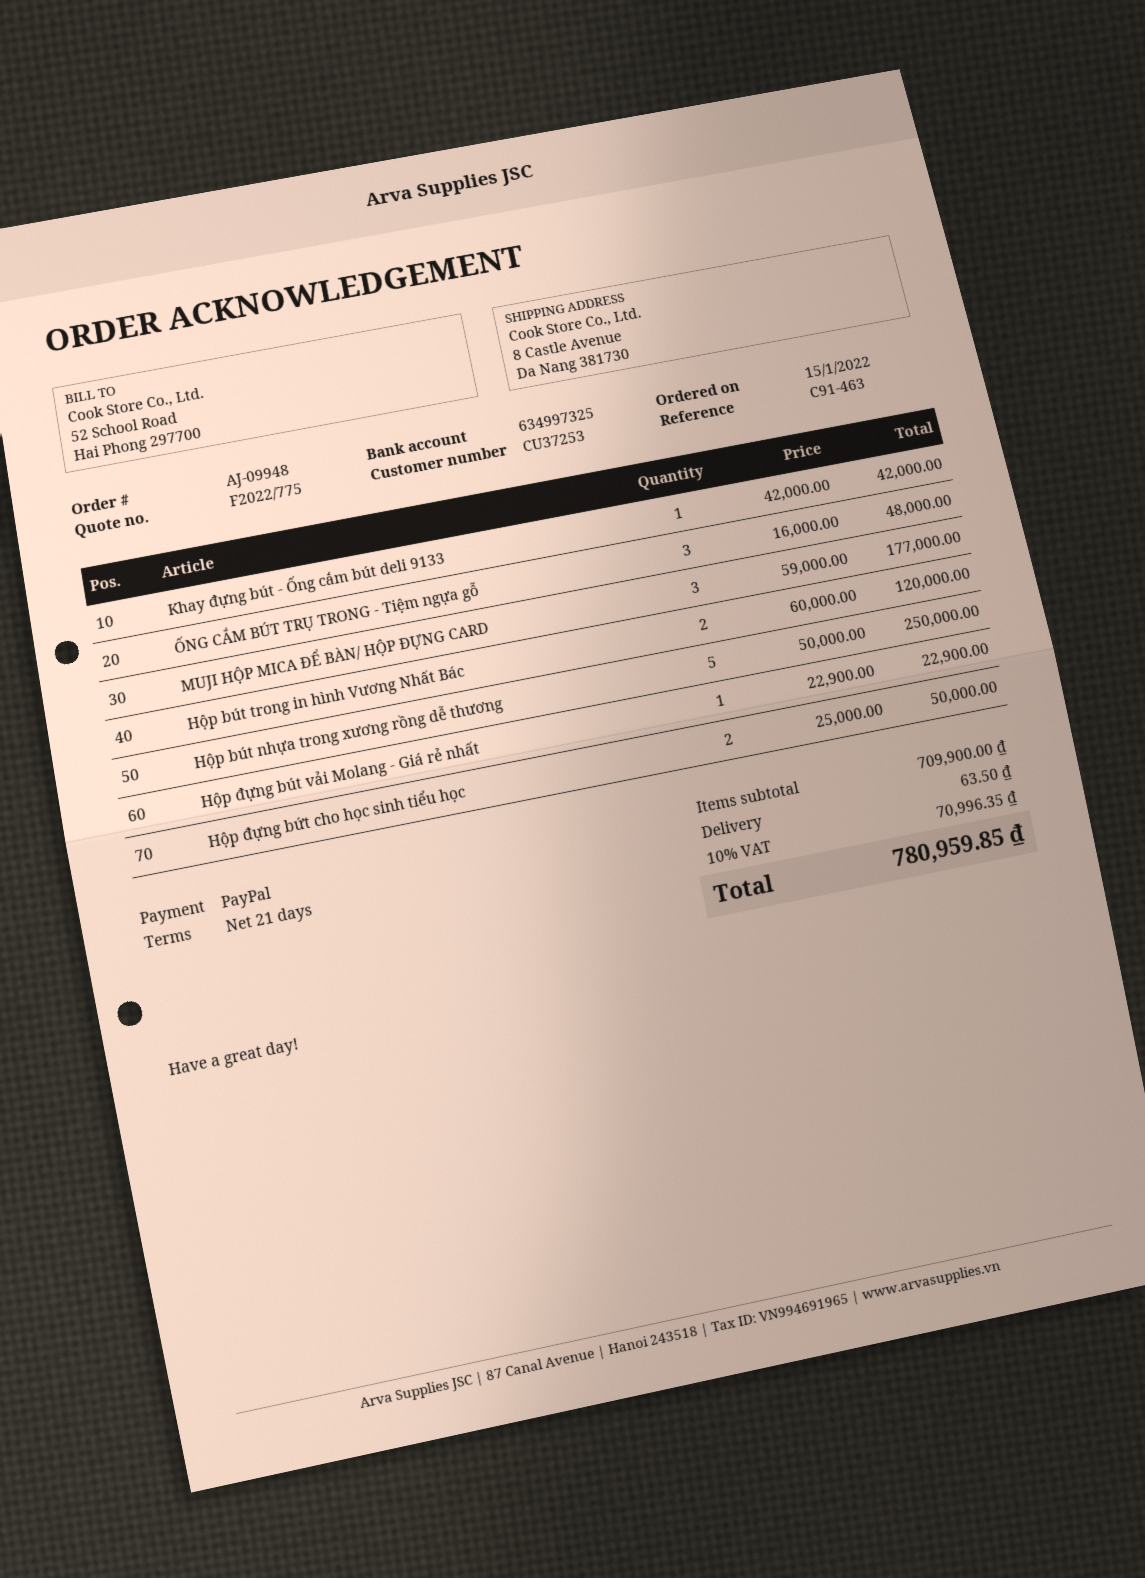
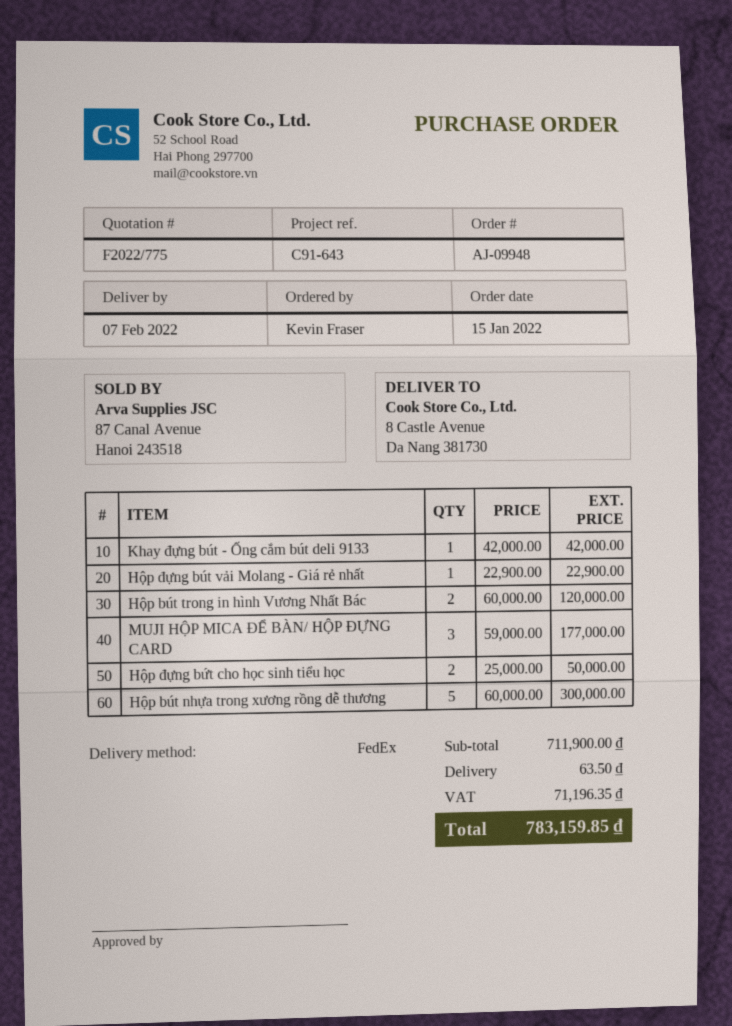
reference: C91-463 -> C91-643
ỐNG CẮM BÚT TRỤ TRONG - Tiệm ngựa gỗ: 3 x 16000.00 = 48000.00 -> none
Hộp bút nhựa trong xương rồng dễ thương: 5 x 50000.00 = 250000.00 -> 5 x 60000.00 = 300000.00
subtotal: 709900.00 -> 711900.00
tax: 70996.35 -> 71196.35
total: 780959.85 -> 783159.85

